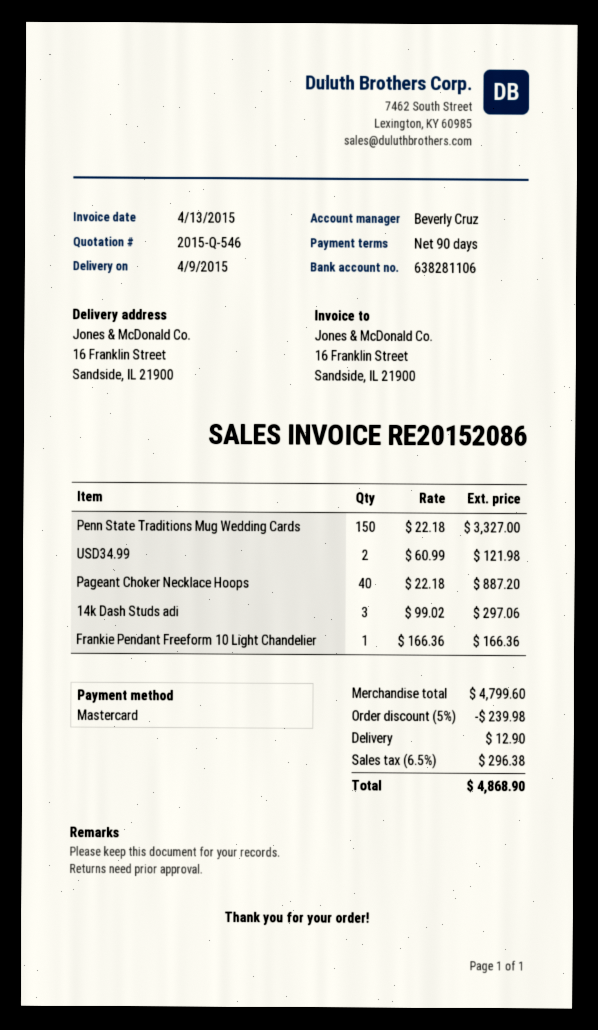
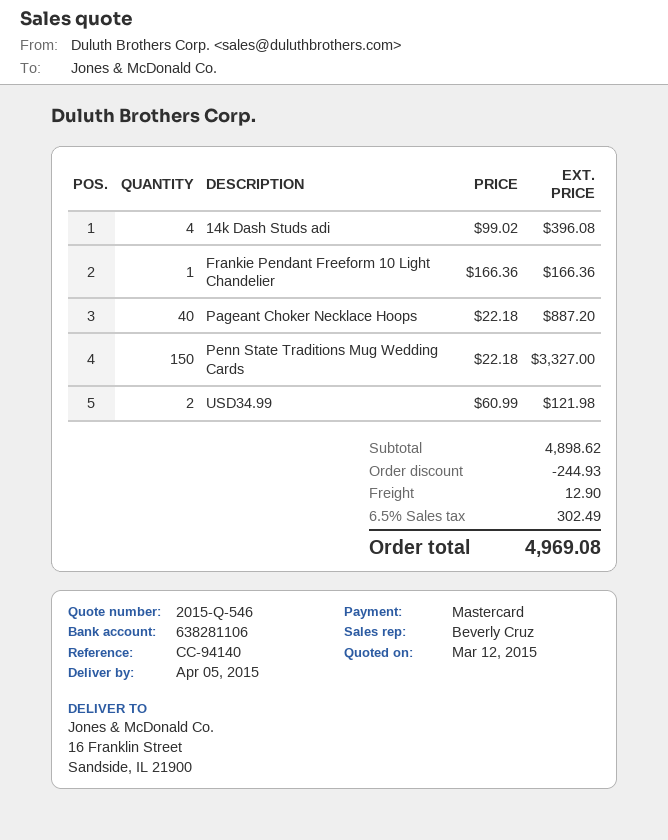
delivery date: 2015-04-09 -> 2015-04-05
14k Dash Studs adi: 3 x 99.02 = 297.06 -> 4 x 99.02 = 396.08
subtotal: 4799.60 -> 4898.62
discount: 239.98 -> 244.93
tax: 6.5% = 296.38 -> 6.5% = 302.49
total: 4868.90 -> 4969.08

